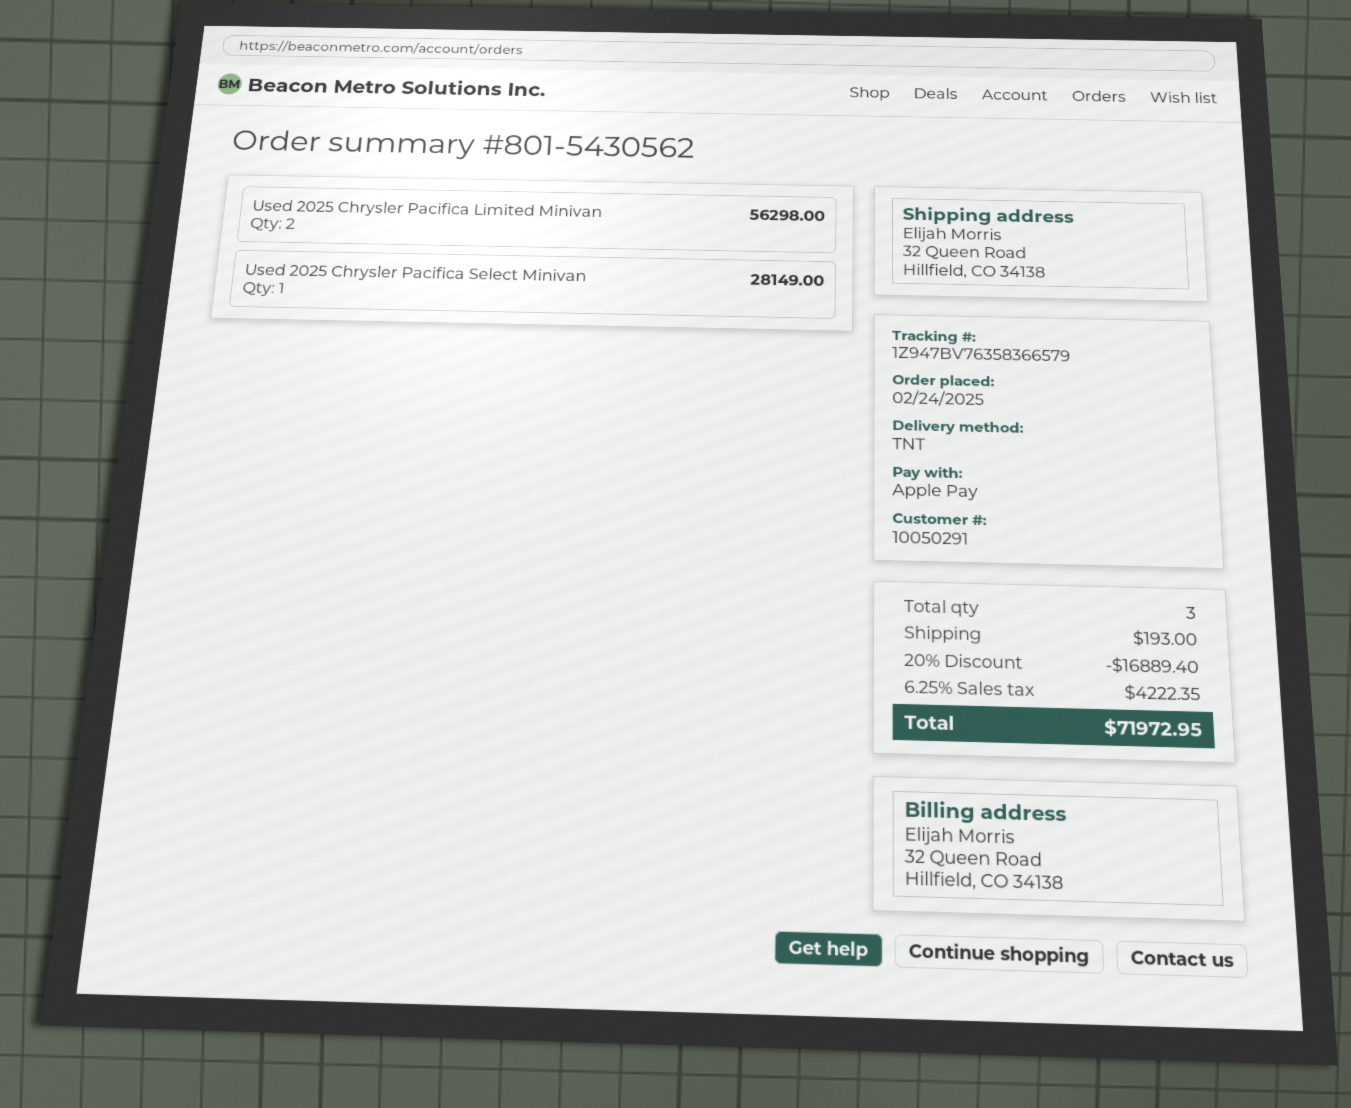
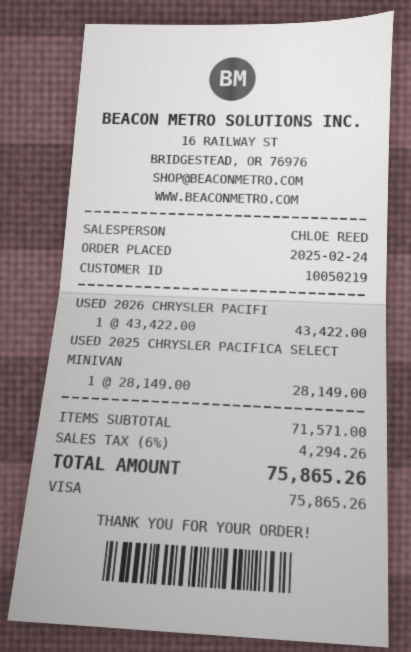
customer number: 10050291 -> 10050219
payment method: Apple Pay -> Visa
Used 2025 Chrysler Pacifica Limited Minivan: 2 for 56298.00 -> none
USED 2026 CHRYSLER PACIFI: none -> 1 for 43422.00
discount: 20% = 16889.40 -> none
shipping: 193.00 -> none
tax: 6.25% = 4222.35 -> 6% = 4294.26
total: 71972.95 -> 75865.26

